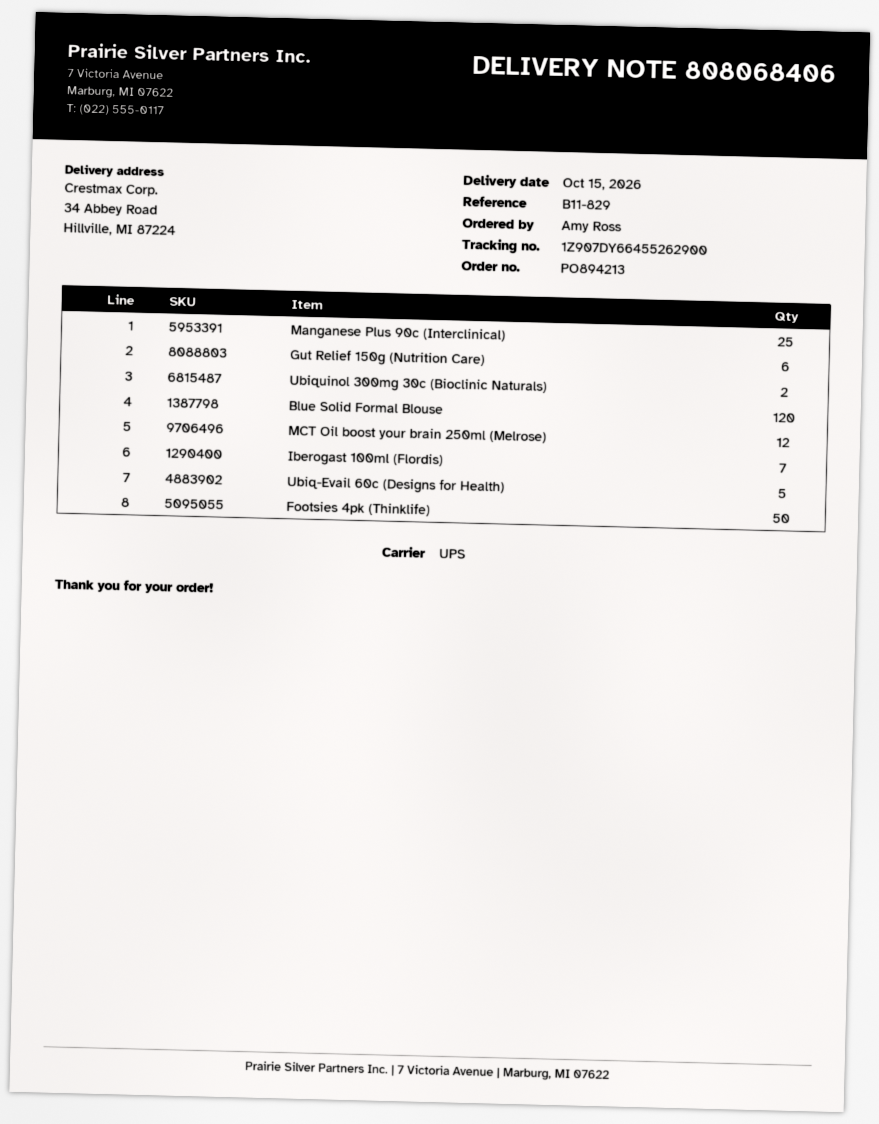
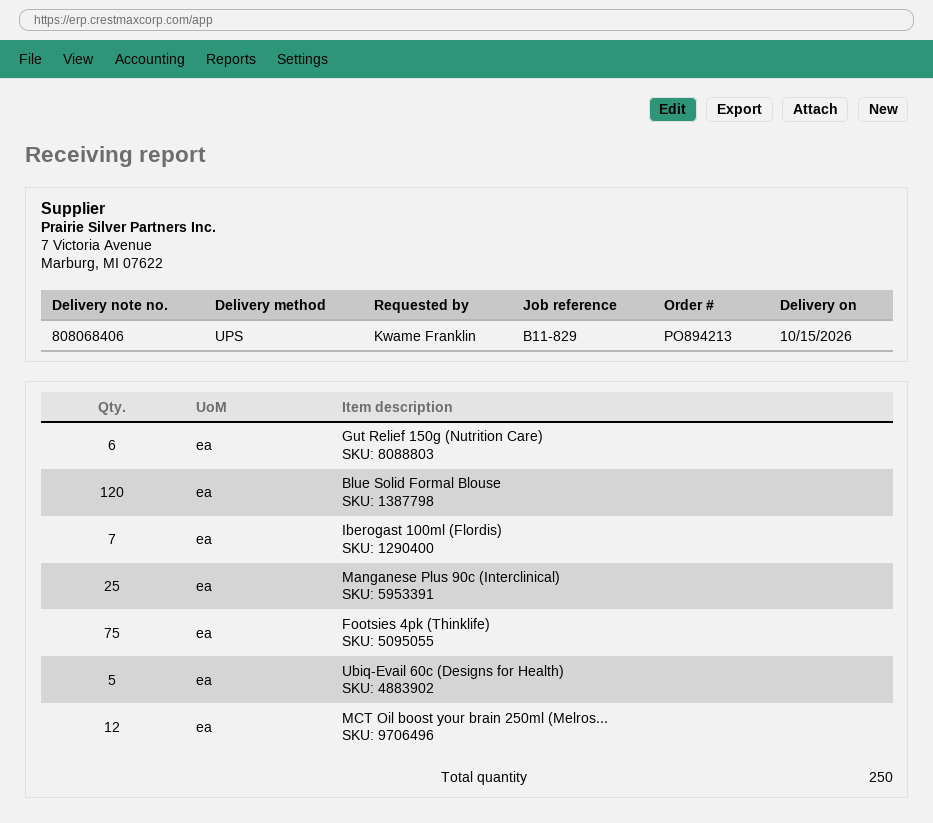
ordered by: Amy Ross -> Kwame Franklin
Ubiquinol 300mg 30c (Bioclinic Naturals): 2 -> none
Footsies 4pk (Thinklife): 50 -> 75

